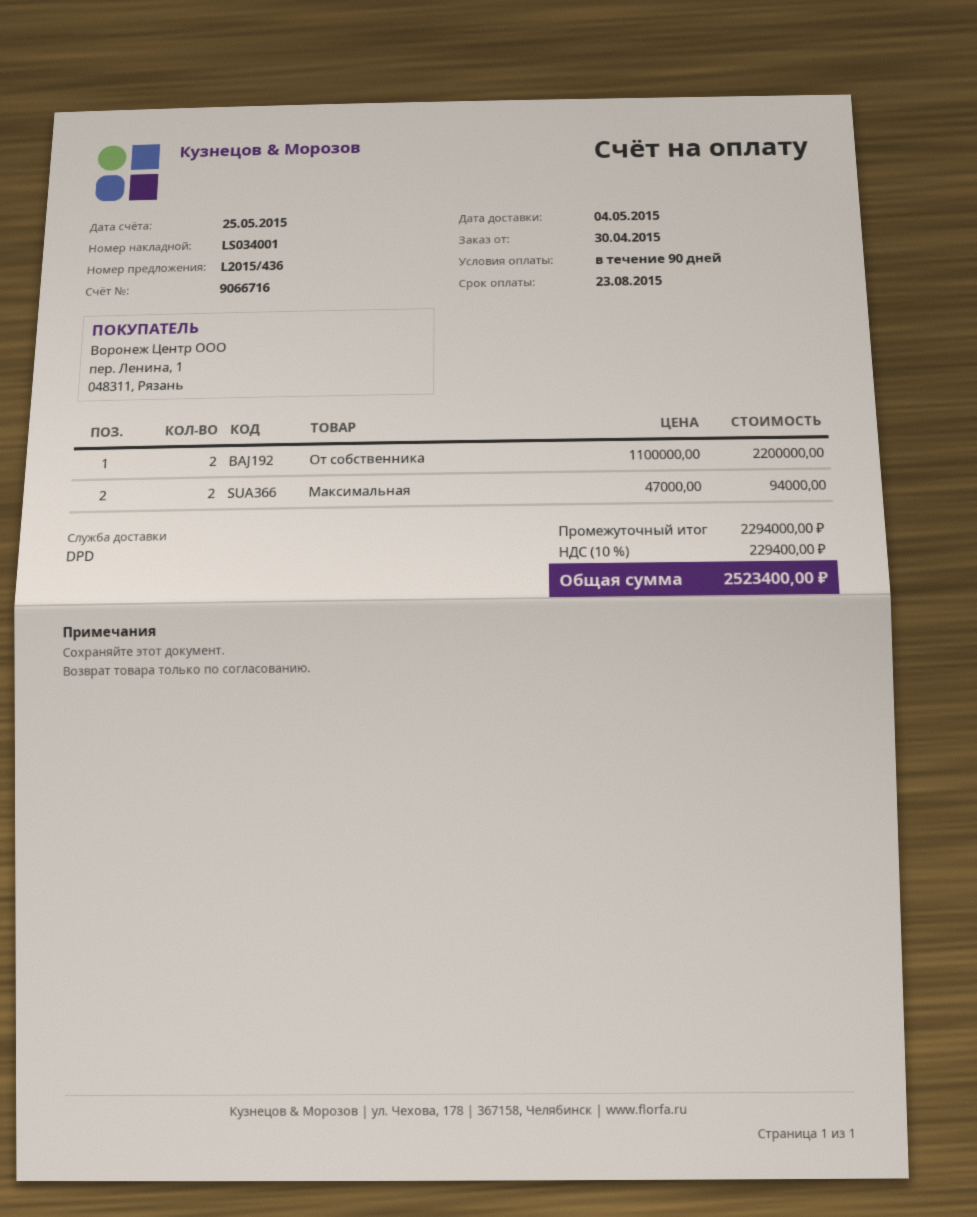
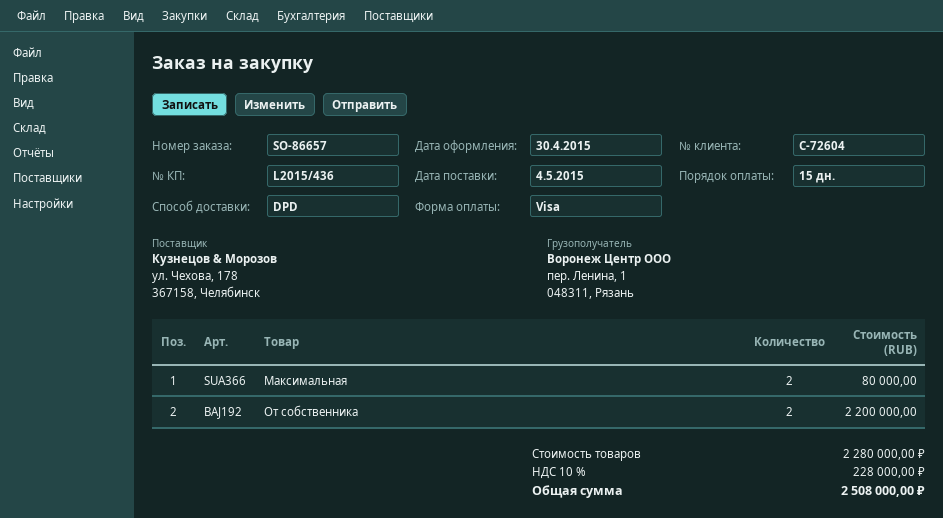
payment terms: 90 days -> 15 days
Максимальная: 2 for 94000.00 -> 2 for 80000.00
subtotal: 2294000.00 -> 2280000.00
tax: 10% = 229400.00 -> 10% = 228000.00
total: 2523400.00 -> 2508000.00

